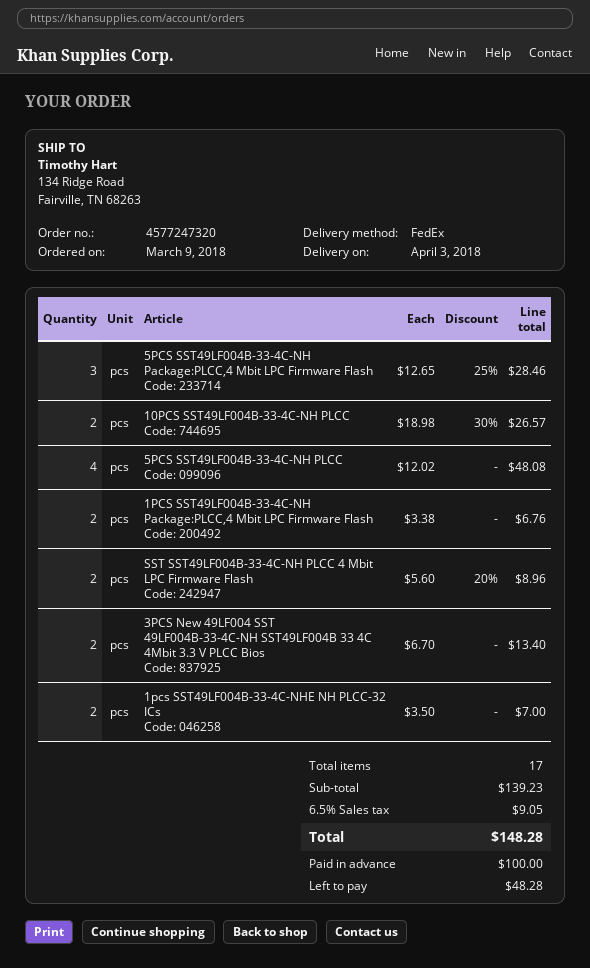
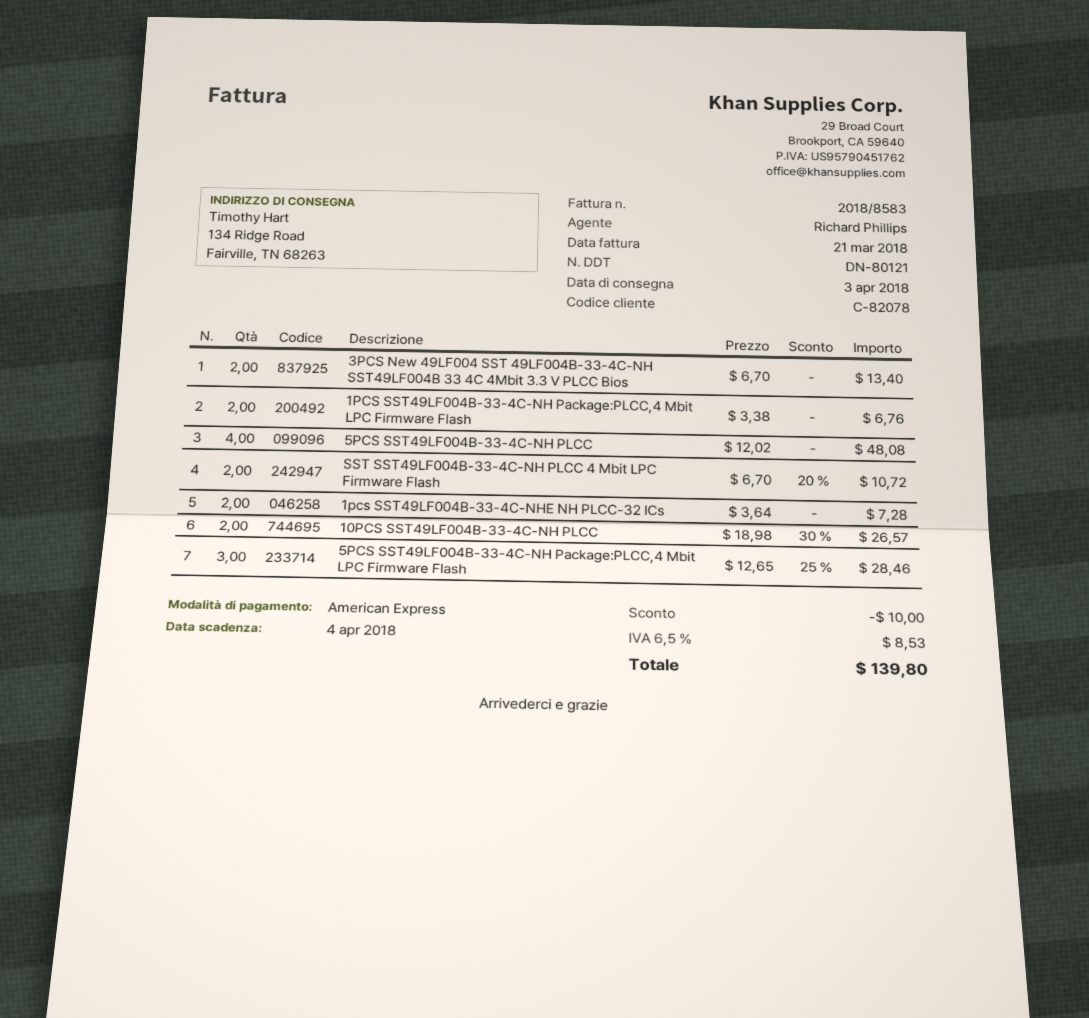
SST SST49LF004B-33-4C-NH PLCC 4 Mbit LPC Firmware Flash: 2 x 5.60 - 20% = 8.96 -> 2 x 6.70 - 20% = 10.72
1pcs SST49LF004B-33-4C-NHE NH PLCC-32 ICs: 2 x 3.50 = 7.00 -> 2 x 3.64 = 7.28
discount: none -> 10.00
tax: 6.5% = 9.05 -> 6.5% = 8.53
total: 148.28 -> 139.80

